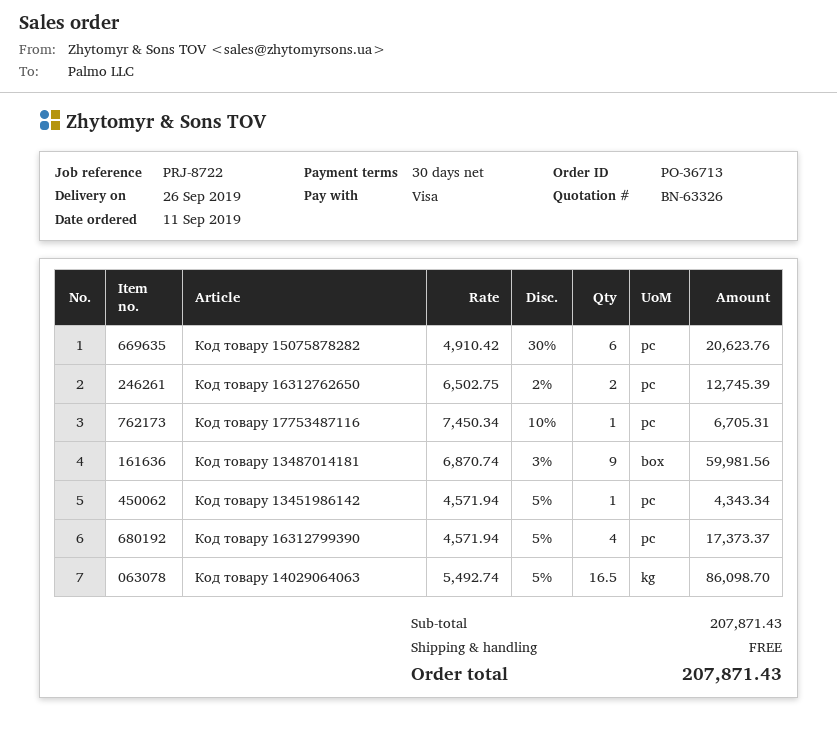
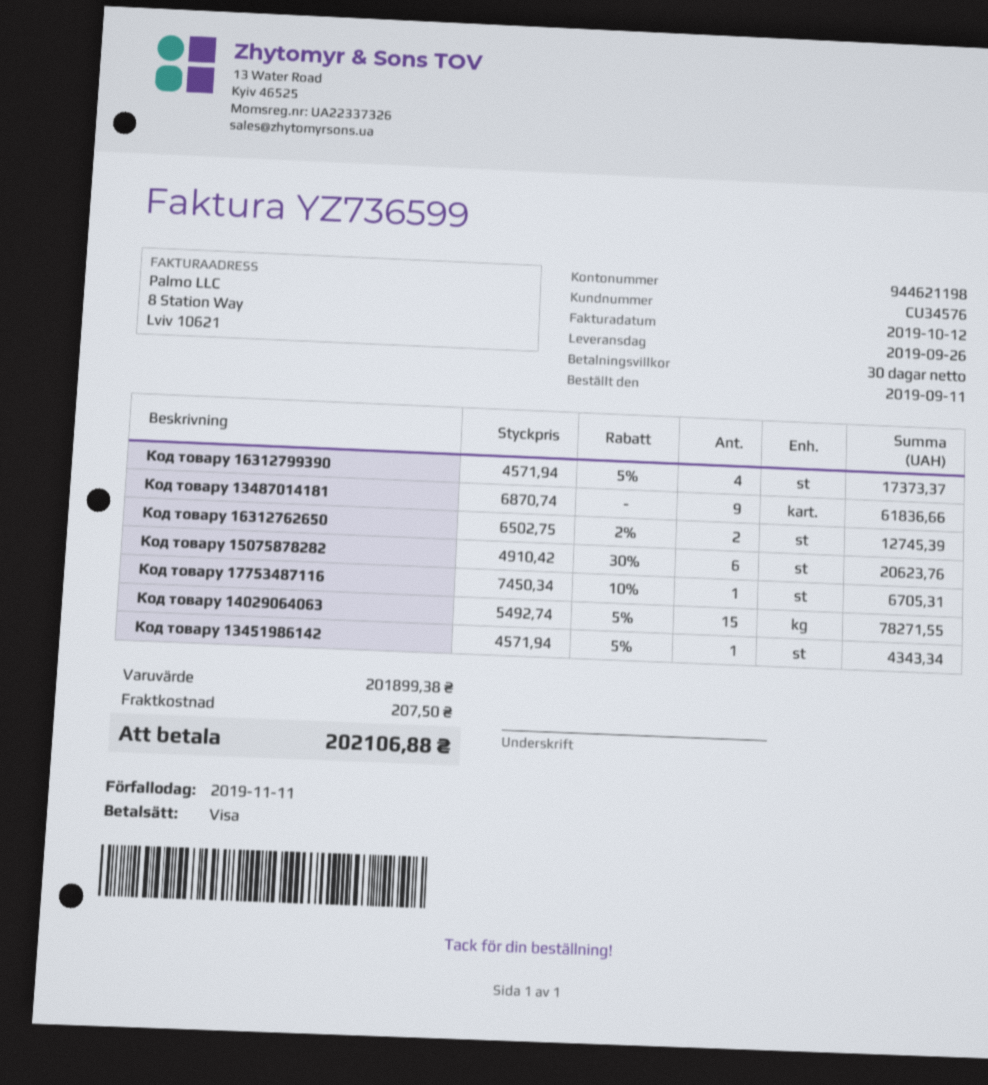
Код товару 13487014181: 9 x 6870.74 - 3% = 59981.56 -> 9 x 6870.74 = 61836.66
Код товару 14029064063: 16.5 x 5492.74 - 5% = 86098.70 -> 15 x 5492.74 - 5% = 78271.55
subtotal: 207871.43 -> 201899.38
shipping: 0.00 -> 207.50
total: 207871.43 -> 202106.88

